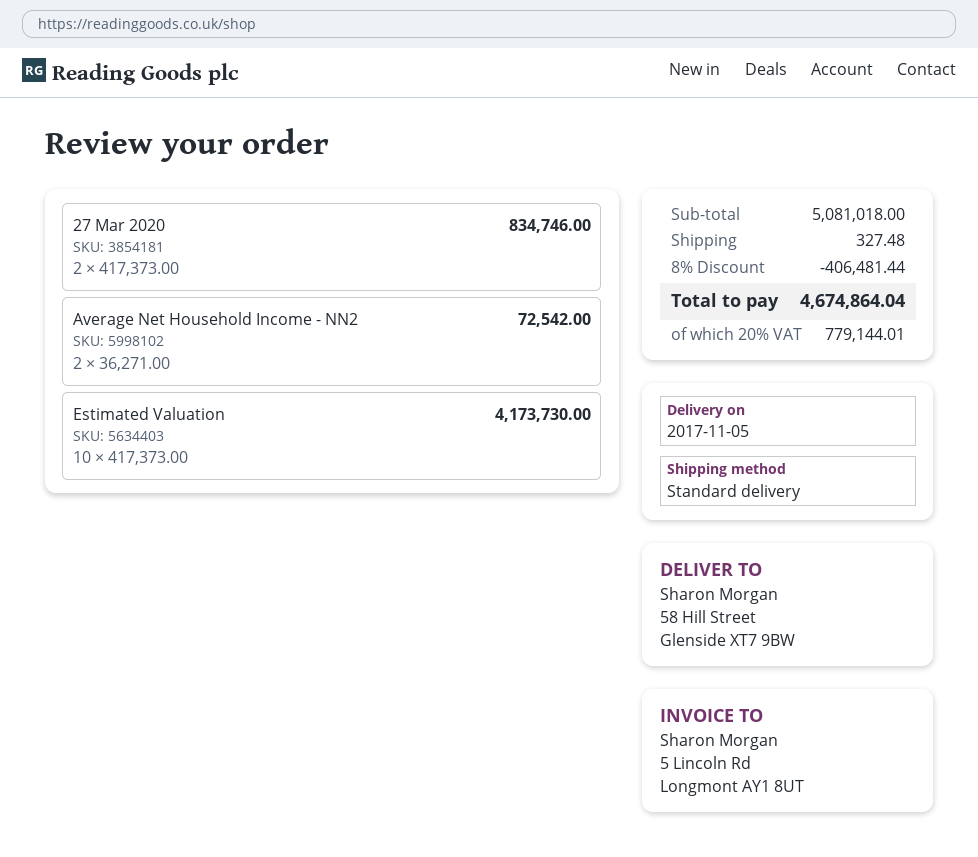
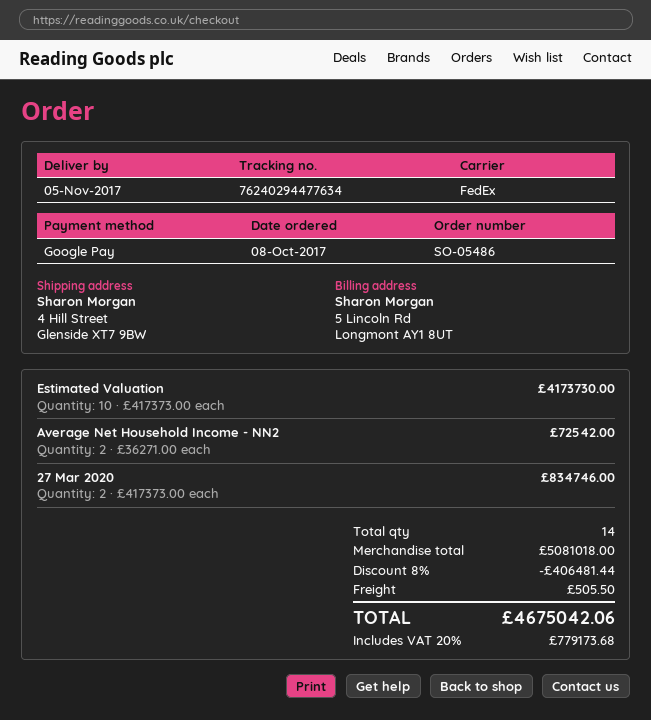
shipping method: standard -> FedEx
ship to: 58 Hill Street, Glenside XT7 9BW -> 4 Hill Street, Glenside XT7 9BW
shipping: 327.48 -> 505.50
tax: 20% = 779144.01 -> 20% = 779173.68
total: 4674864.04 -> 4675042.06

